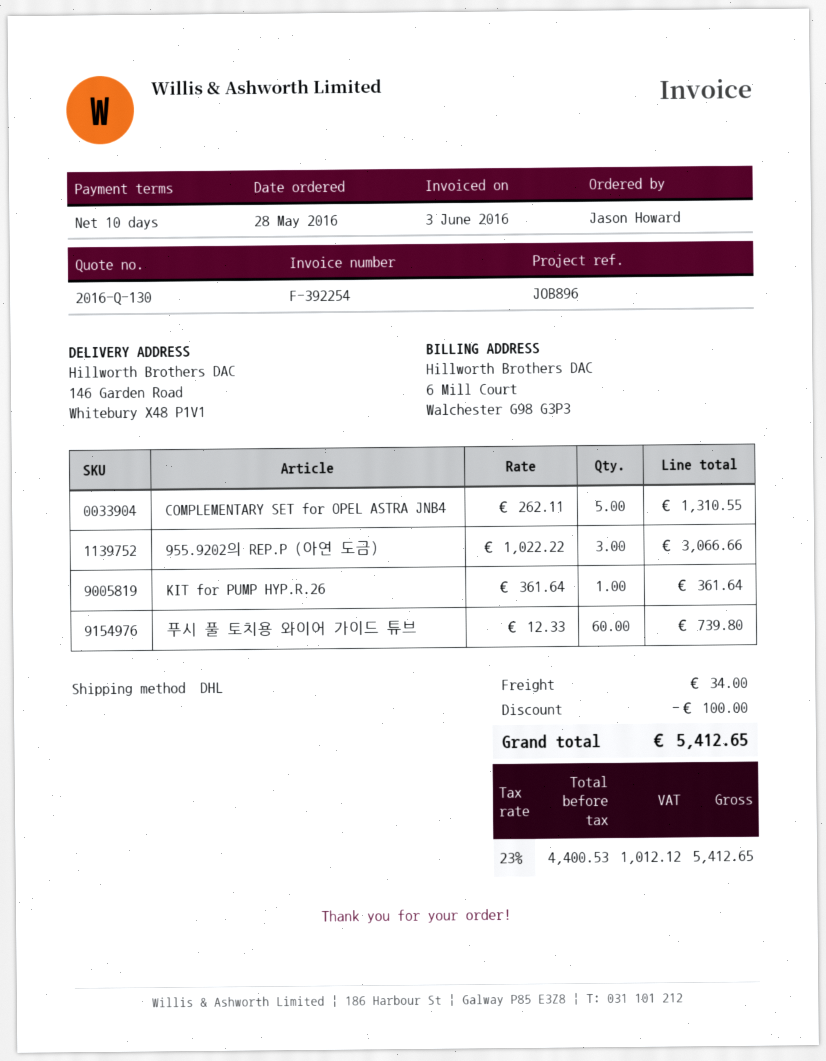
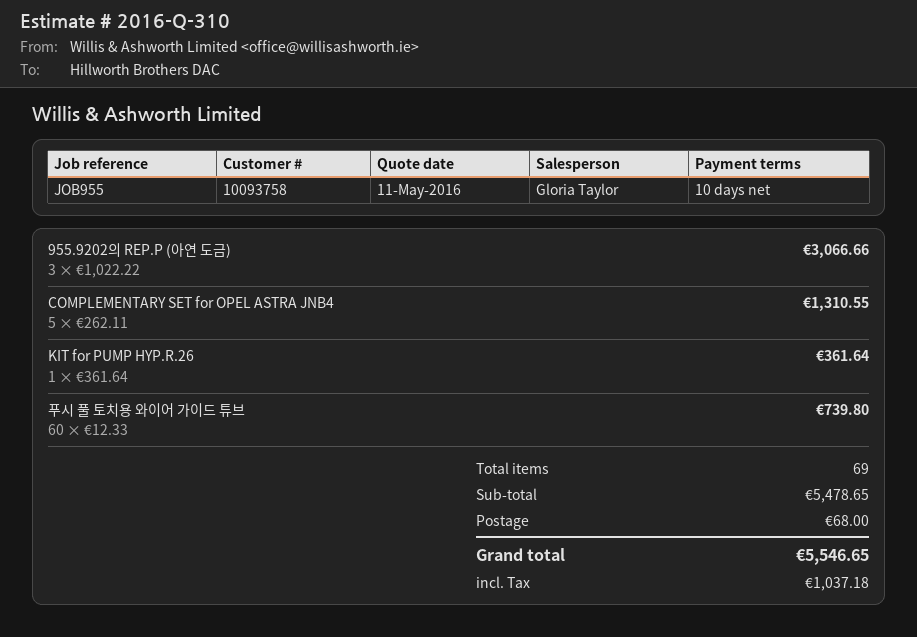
quote number: 2016-Q-130 -> 2016-Q-310
reference: JOB896 -> JOB955
discount: 100.00 -> none
shipping: 34.00 -> 68.00
tax: 1012.12 -> 1037.18
total: 5412.65 -> 5546.65

